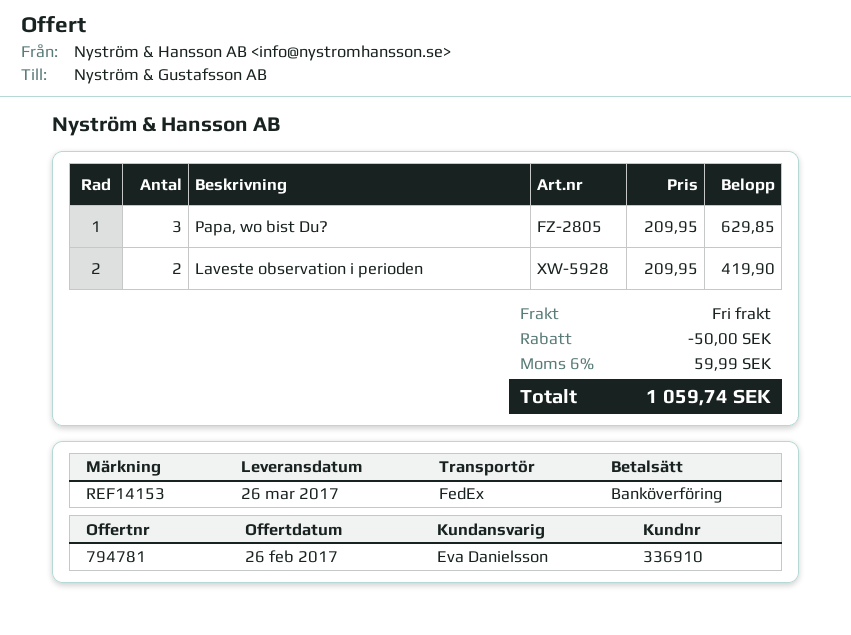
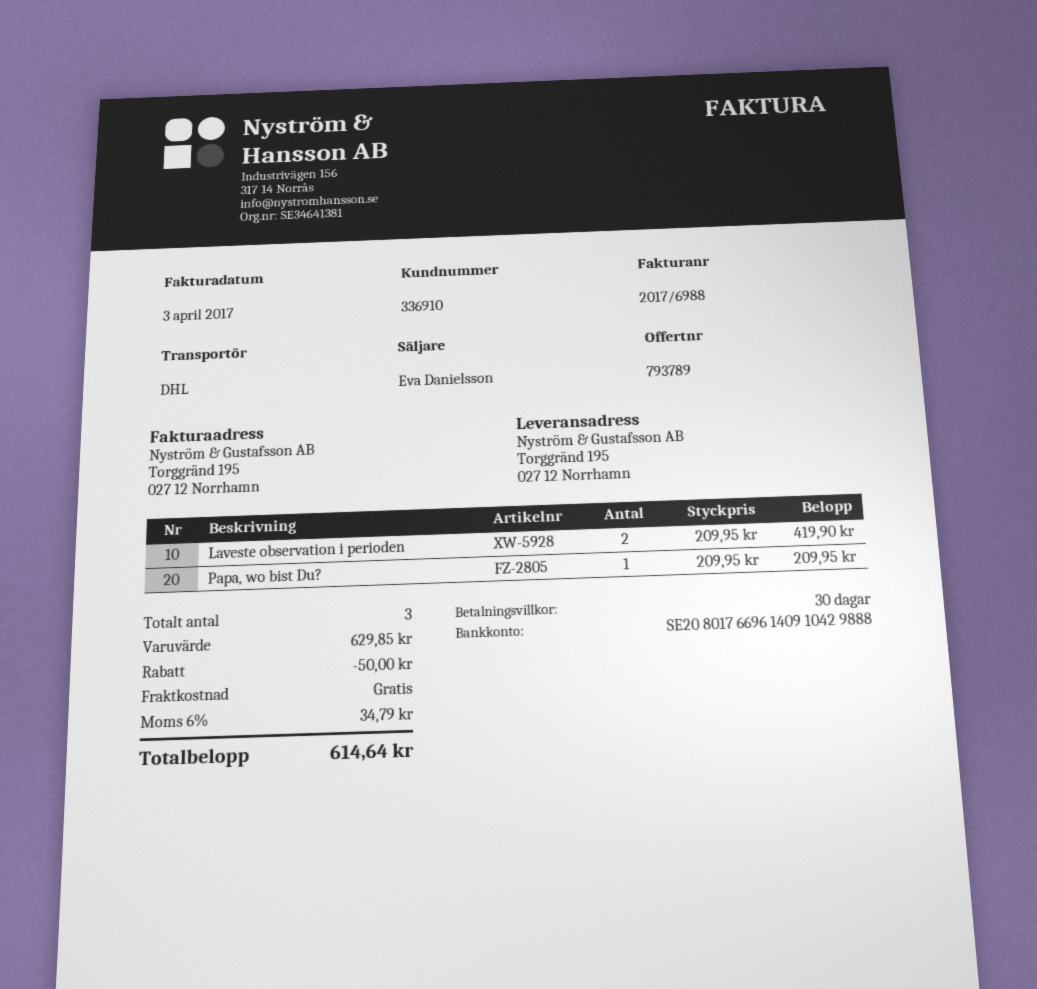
quote number: 794781 -> 793789
shipping method: FedEx -> DHL
Papa, wo bist Du?: 3 x 209.95 = 629.85 -> 1 x 209.95 = 209.95
tax: 6% = 59.99 -> 6% = 34.79
total: 1059.74 -> 614.64

